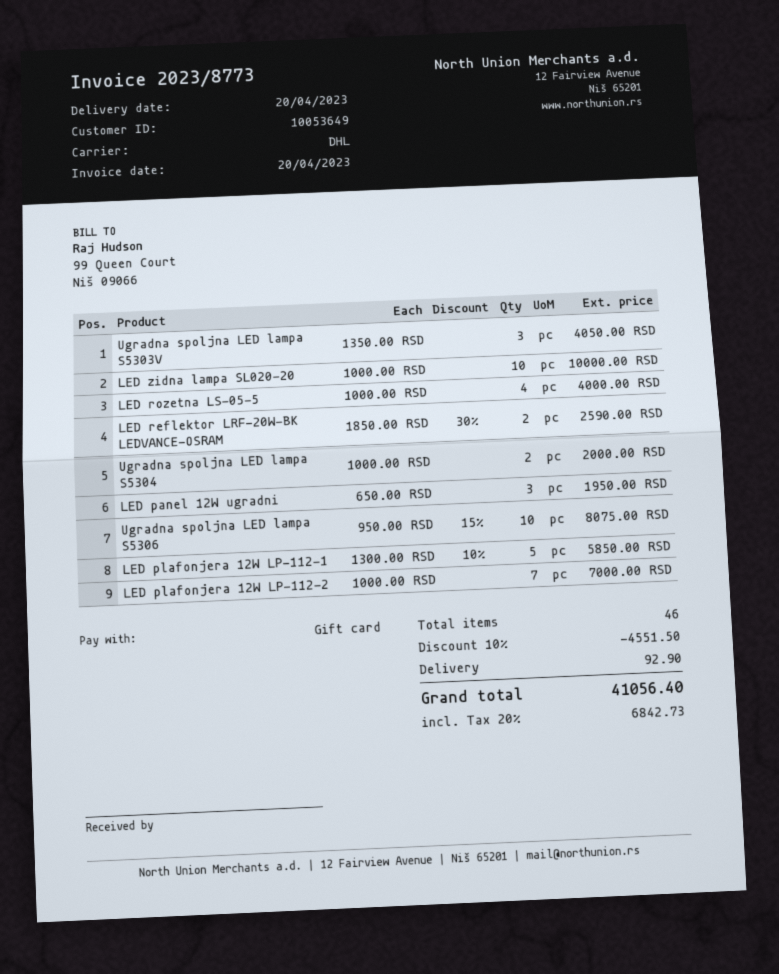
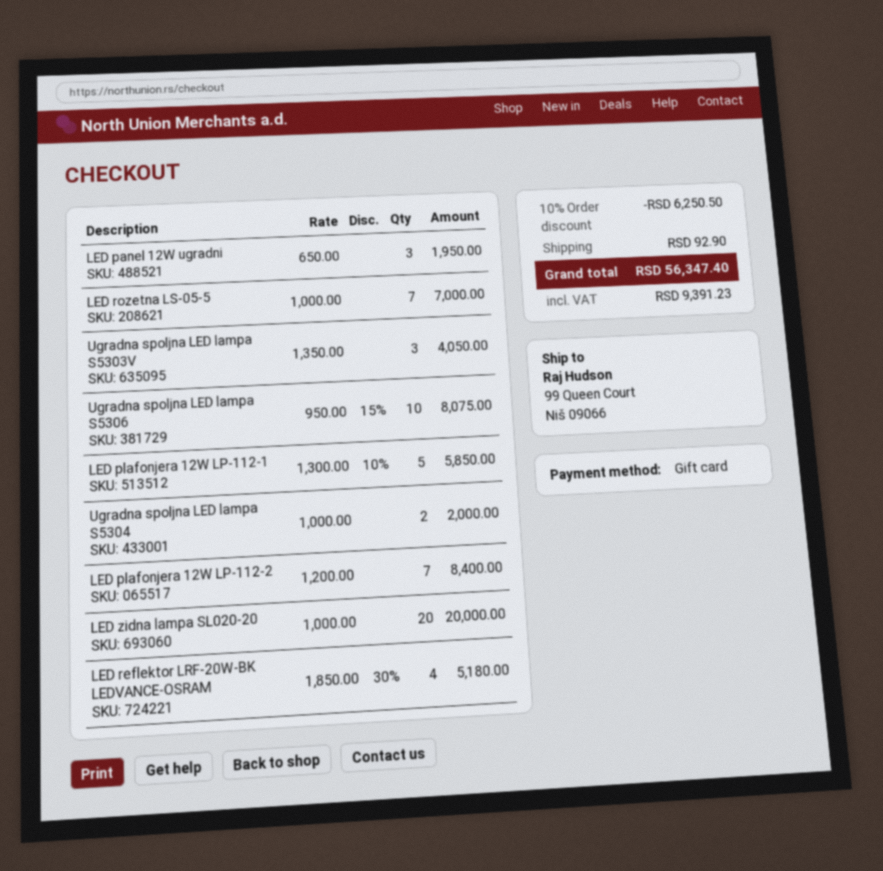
LED zidna lampa SL020-20: 10 x 1000.00 = 10000.00 -> 20 x 1000.00 = 20000.00
LED rozetna LS-05-5: 4 x 1000.00 = 4000.00 -> 7 x 1000.00 = 7000.00
LED reflektor LRF-20W-BK LEDVANCE-OSRAM: 2 x 1850.00 - 30% = 2590.00 -> 4 x 1850.00 - 30% = 5180.00
LED plafonjera 12W LP-112-2: 7 x 1000.00 = 7000.00 -> 7 x 1200.00 = 8400.00
discount: 10% = 4551.50 -> 10% = 6250.50
tax: 6842.73 -> 9391.23
total: 41056.40 -> 56347.40

